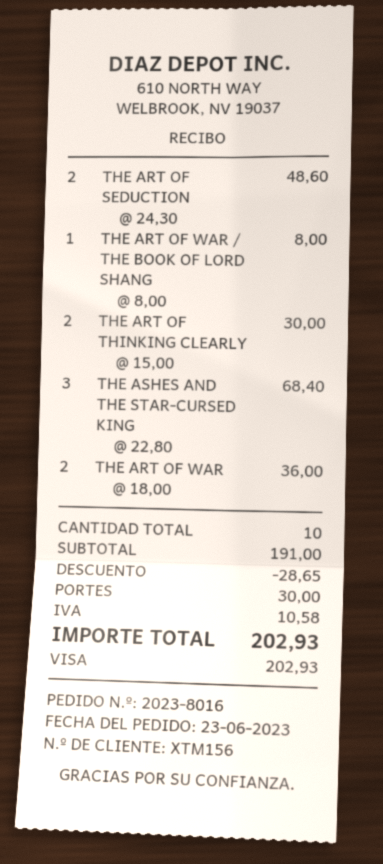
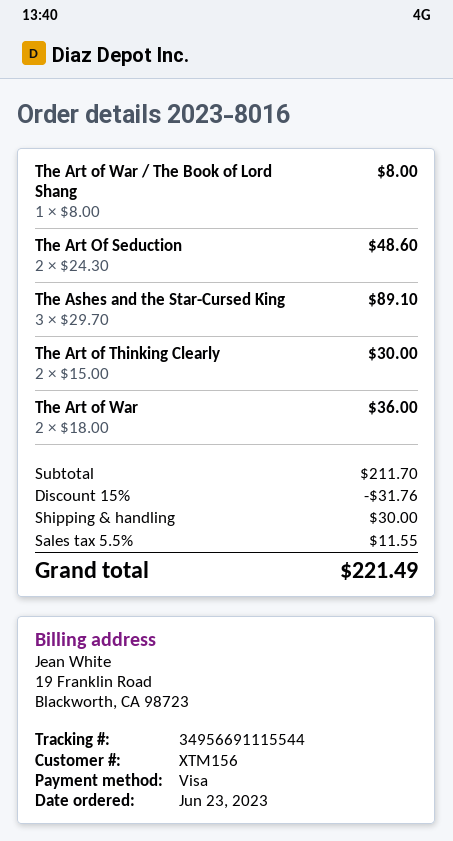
THE ASHES AND THE STAR-CURSED KING: 3 x 22.80 = 68.40 -> 3 x 29.70 = 89.10
subtotal: 191.00 -> 211.70
discount: 28.65 -> 31.76
tax: 10.58 -> 11.55
total: 202.93 -> 221.49

